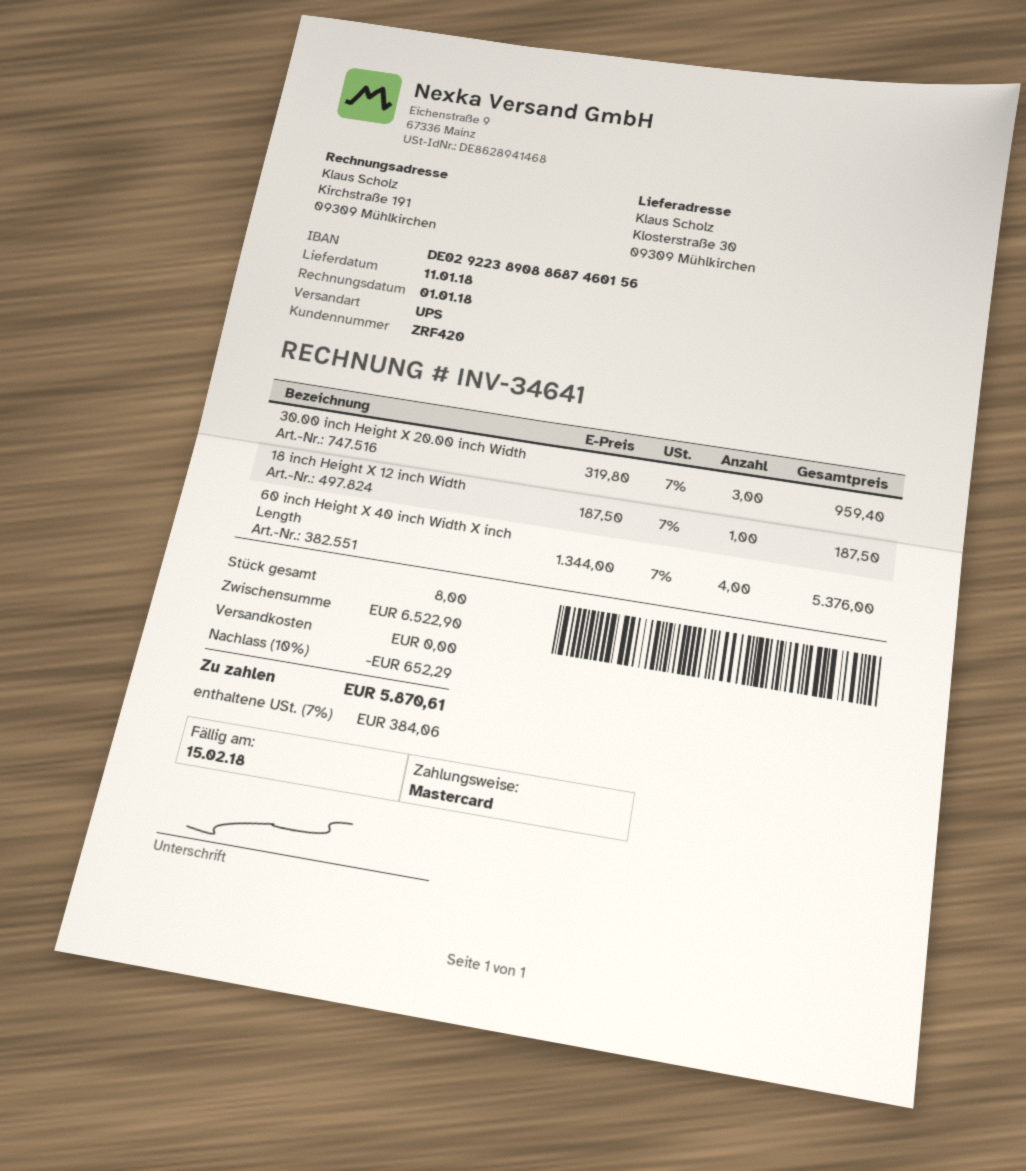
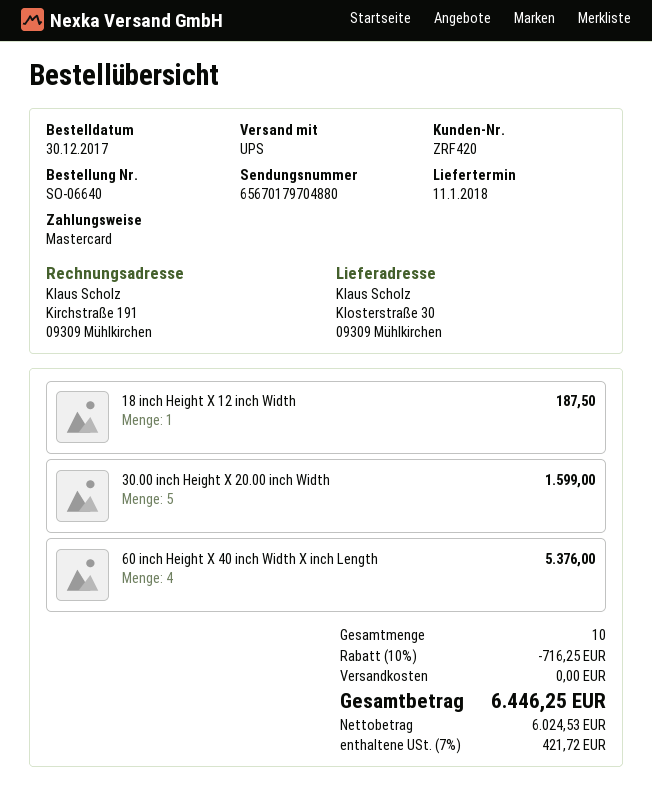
30.00 inch Height X 20.00 inch Width: 3 for 959.40 -> 5 for 1599.00
total quantity: 8 -> 10
discount: 10% = 652.29 -> 10% = 716.25
tax: 7% = 384.06 -> 7% = 421.72
total: 5870.61 -> 6446.25

